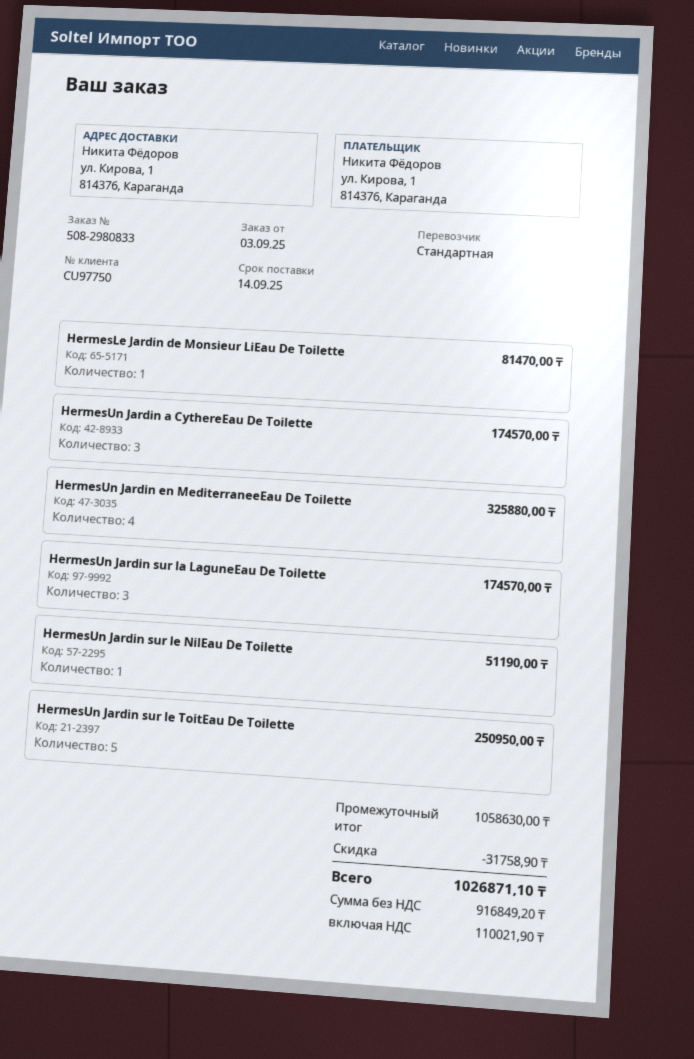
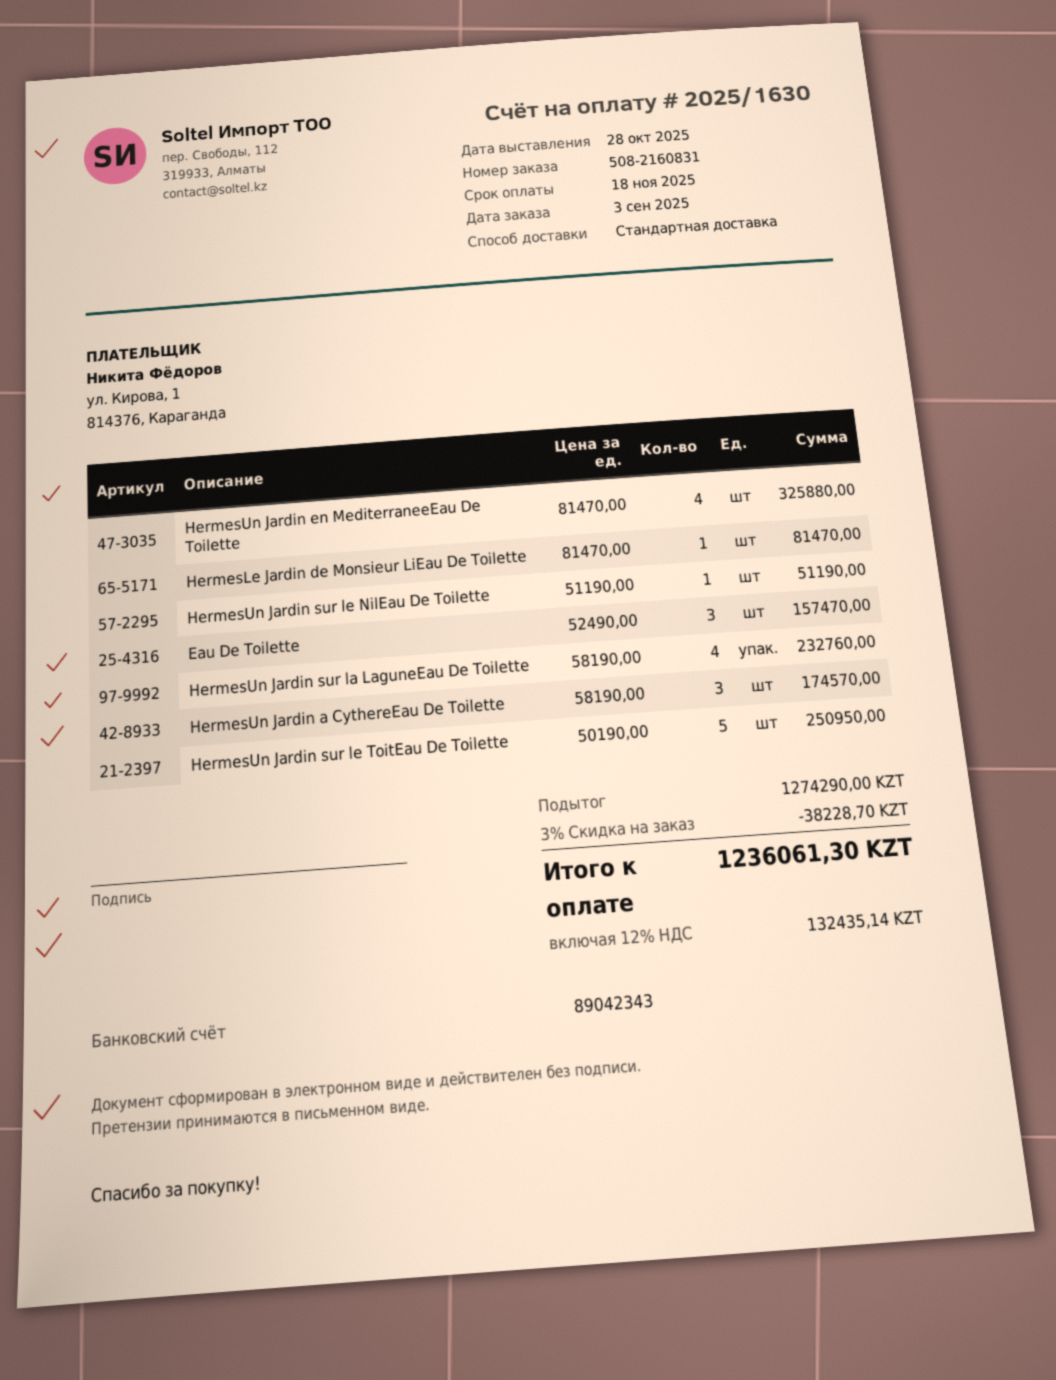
order number: 508-2980833 -> 508-2160831
HermesUn Jardin sur la LaguneEau De Toilette: 3 for 174570.00 -> 4 for 232760.00
Eau De Toilette: none -> 3 for 157470.00
subtotal: 1058630.00 -> 1274290.00
discount: 31758.90 -> 38228.70
tax: 110021.90 -> 132435.14
total: 1026871.10 -> 1236061.30

